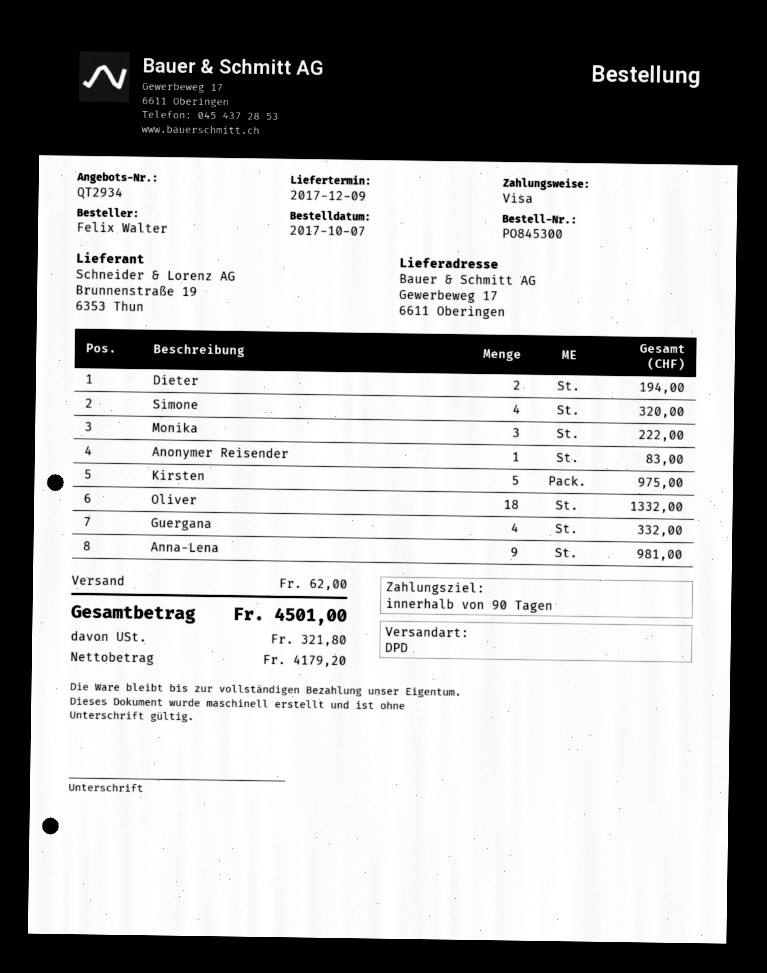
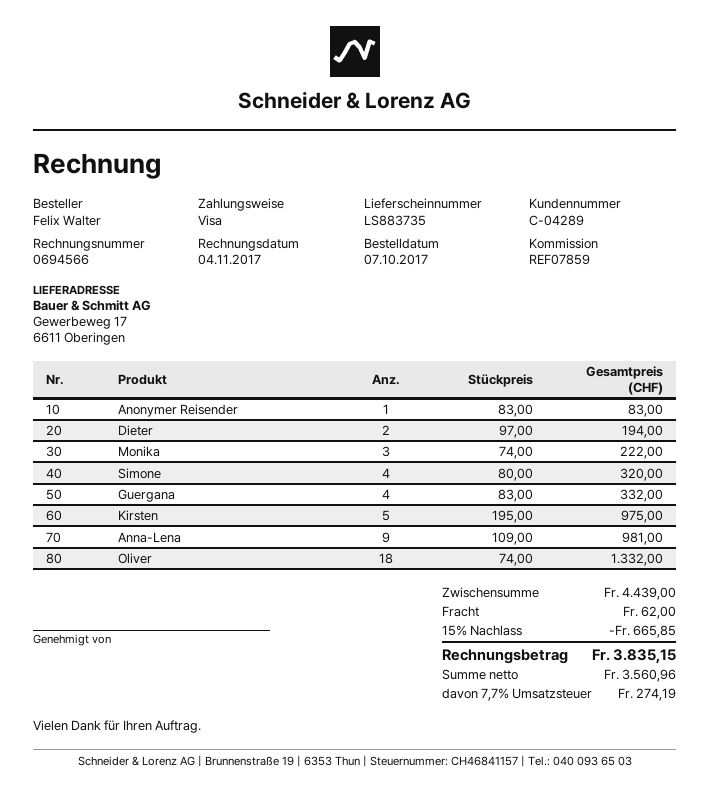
discount: none -> 15% = 665.85
net: 4179.20 -> 3560.96
tax: 321.80 -> 274.19
total: 4501.00 -> 3835.15

